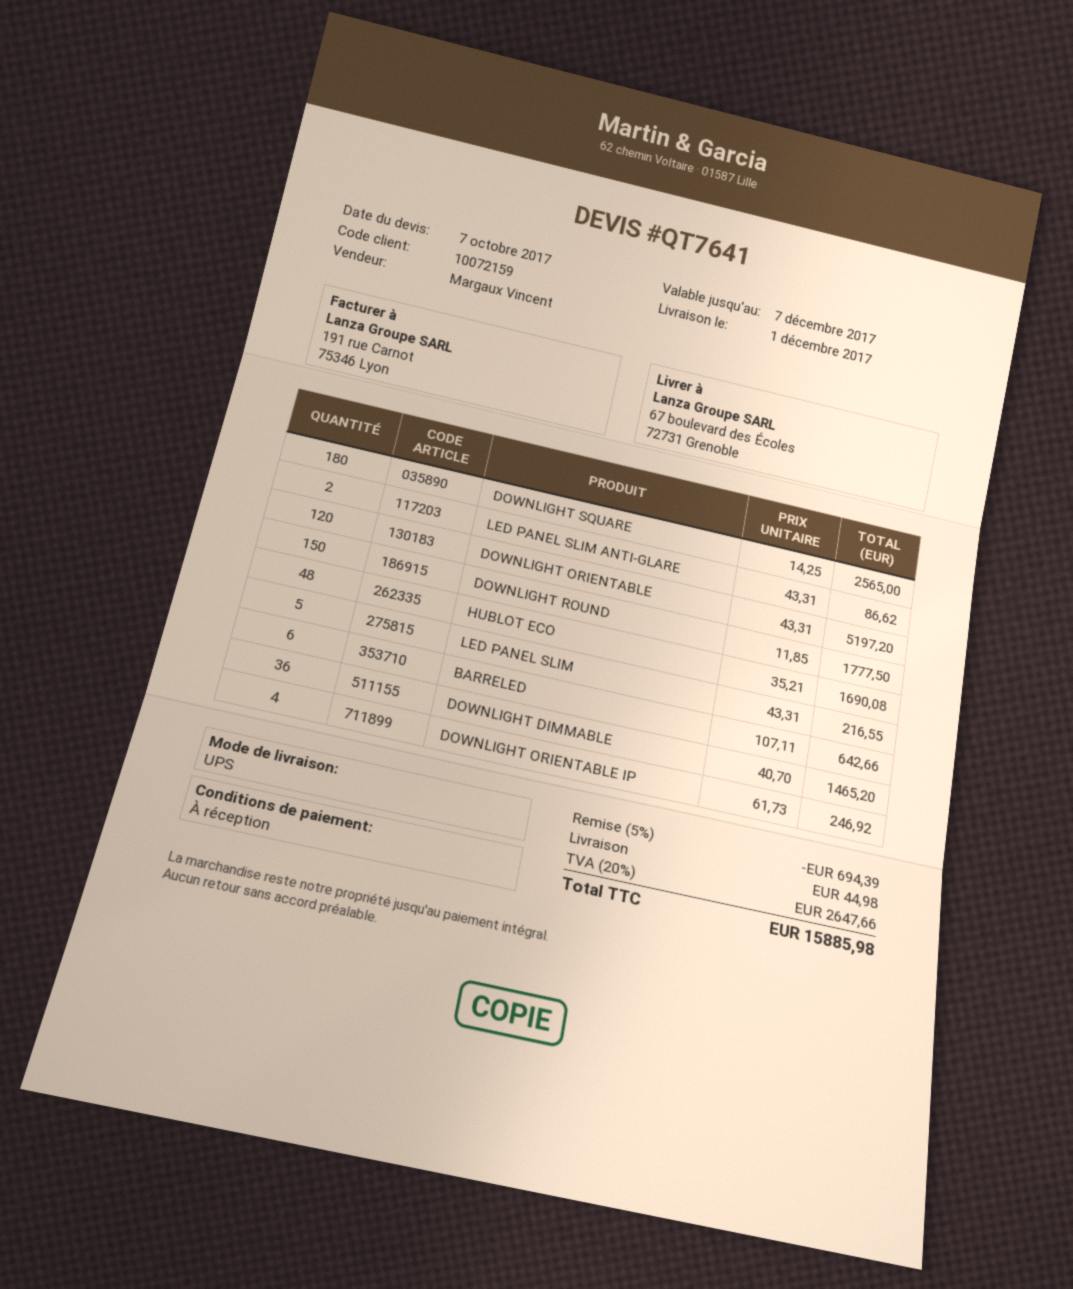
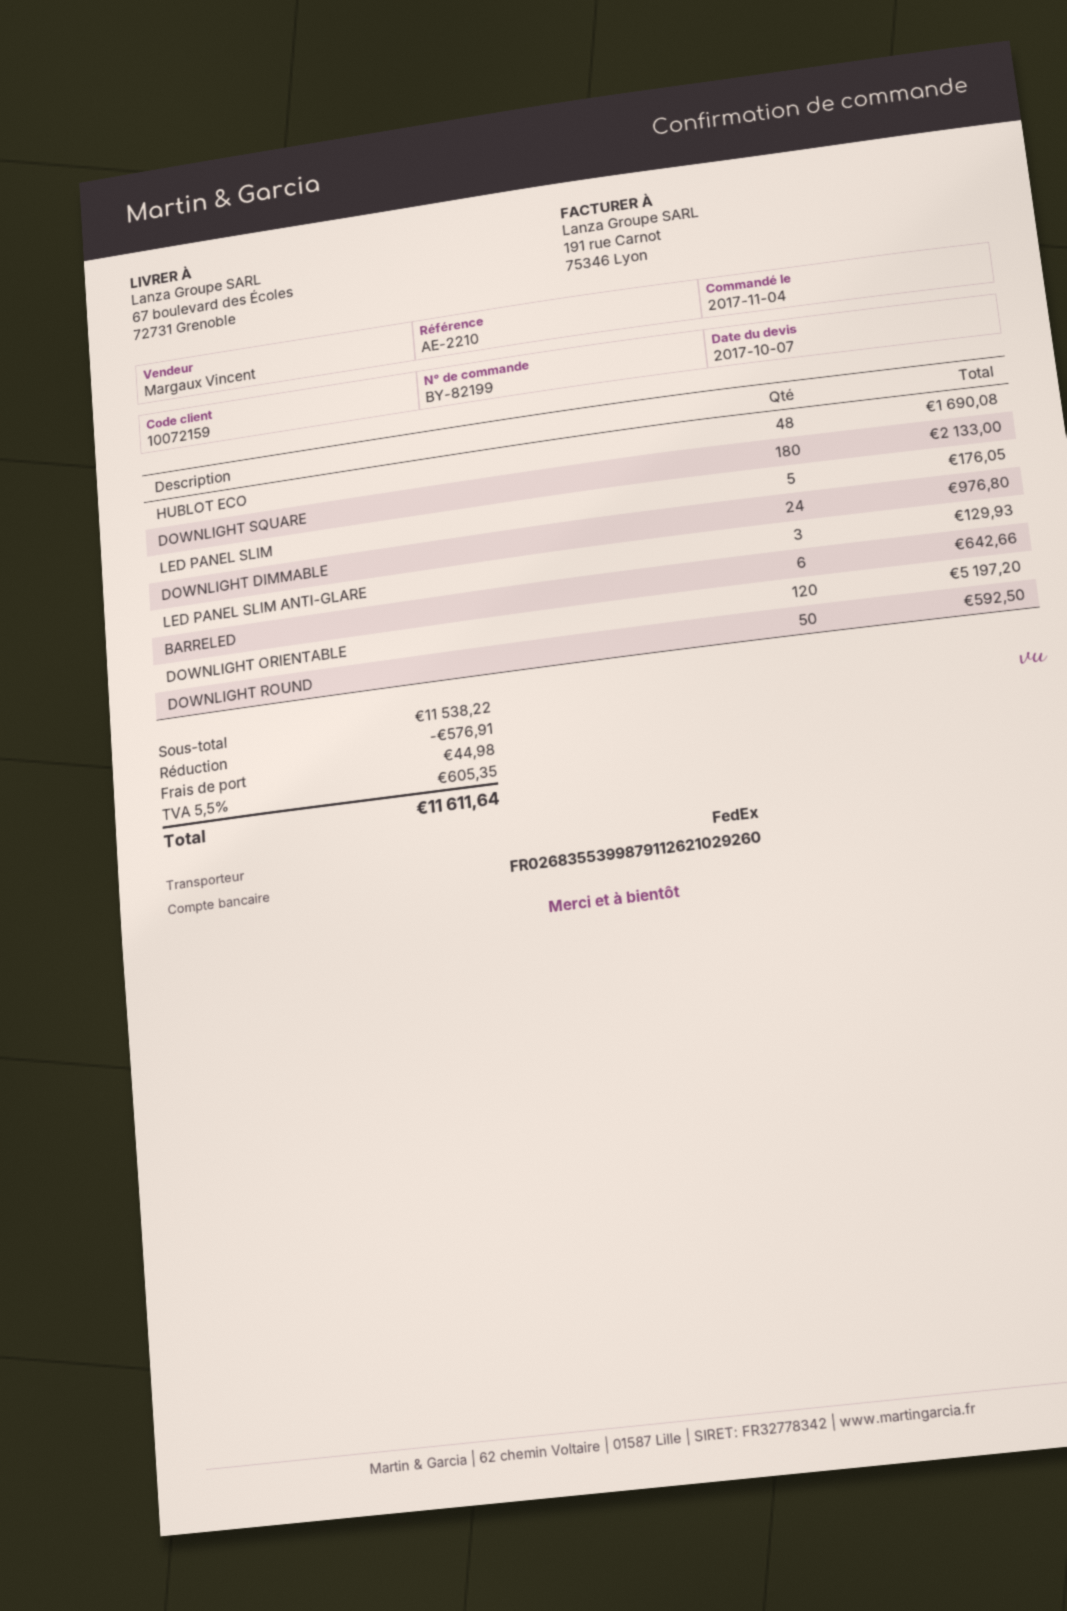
shipping method: UPS -> FedEx
DOWNLIGHT SQUARE: 180 for 2565.00 -> 180 for 2133.00
LED PANEL SLIM ANTI-GLARE: 2 for 86.62 -> 3 for 129.93
DOWNLIGHT ROUND: 150 for 1777.50 -> 50 for 592.50
LED PANEL SLIM: 5 for 216.55 -> 5 for 176.05
DOWNLIGHT DIMMABLE: 36 for 1465.20 -> 24 for 976.80
DOWNLIGHT ORIENTABLE IP: 4 for 246.92 -> none
discount: 694.39 -> 576.91
tax: 20% = 2647.66 -> 5.5% = 605.35
total: 15885.98 -> 11611.64

